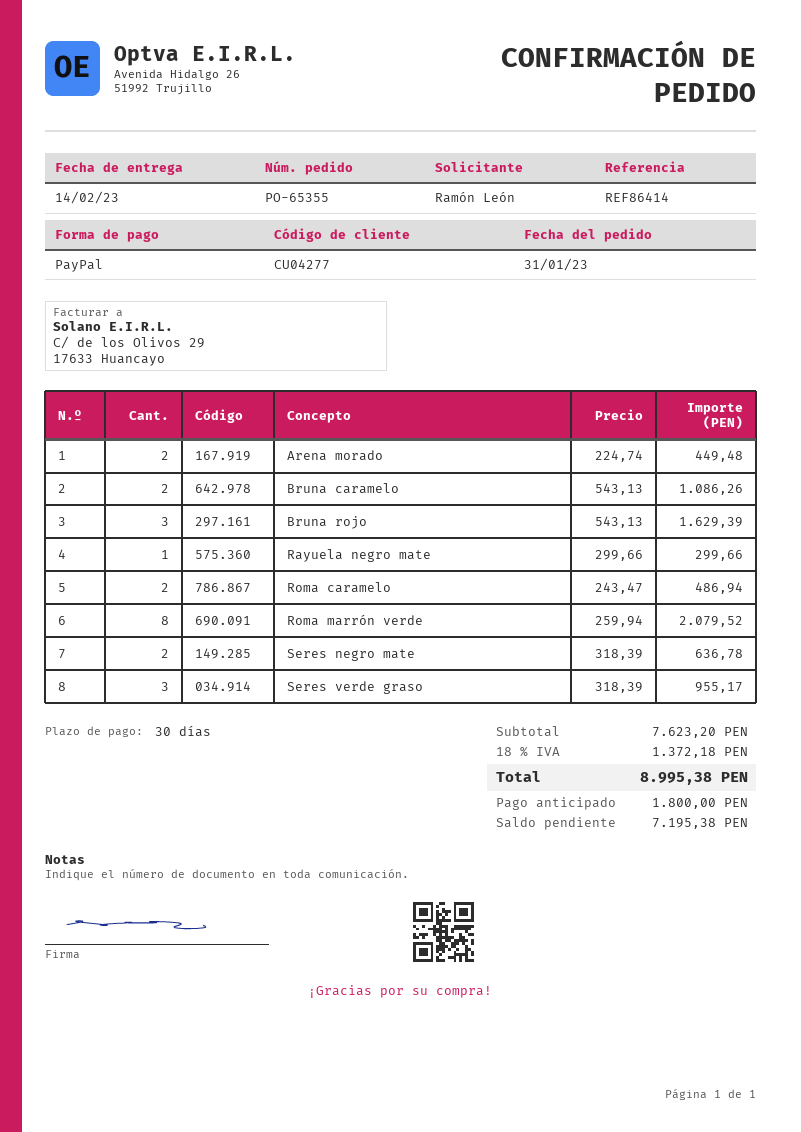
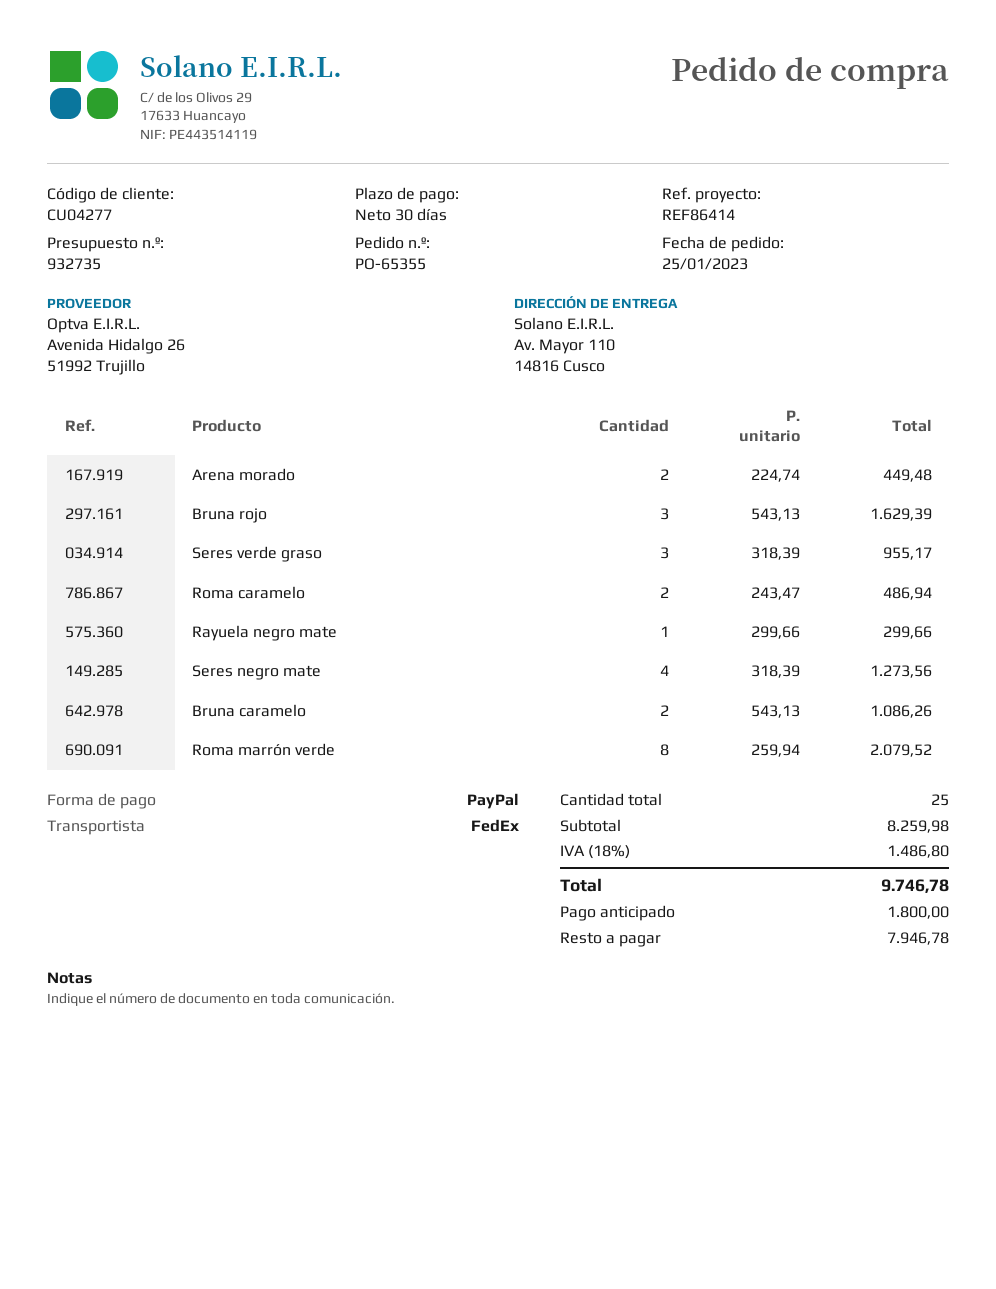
order date: 2023-01-31 -> 2023-01-25
Seres negro mate: 2 x 318.39 = 636.78 -> 4 x 318.39 = 1273.56
subtotal: 7623.20 -> 8259.98
tax: 18% = 1372.18 -> 18% = 1486.80
total: 8995.38 -> 9746.78
balance: 7195.38 -> 7946.78

